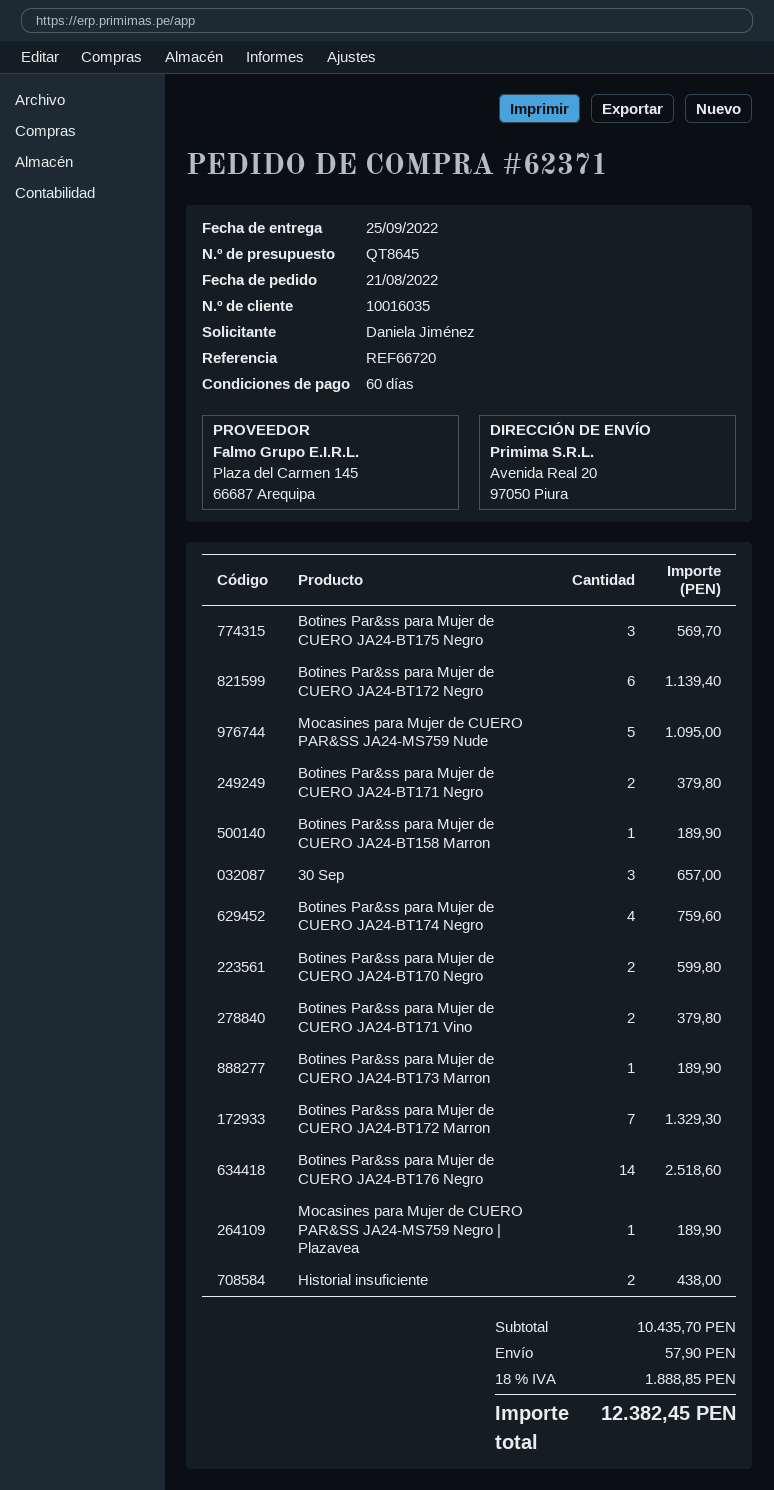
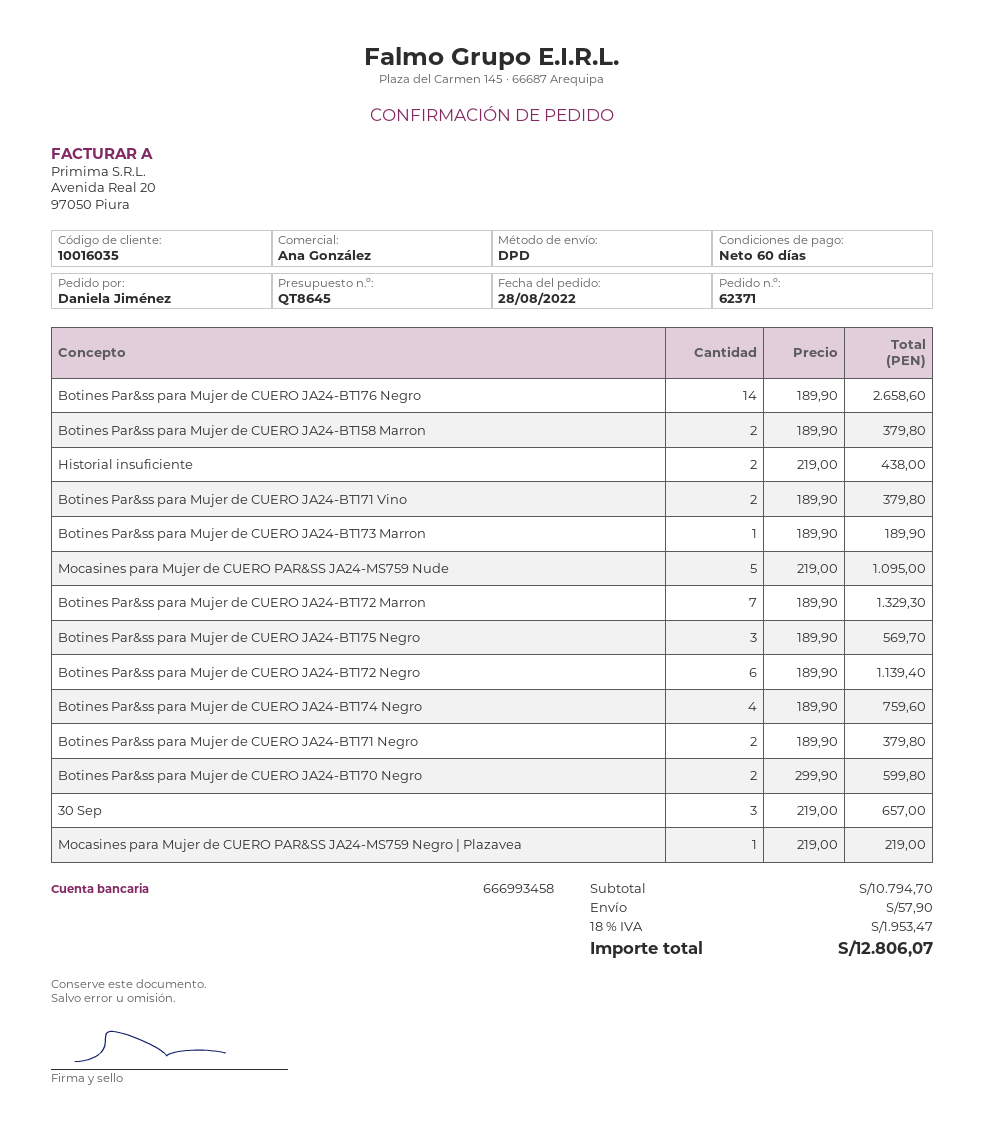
order date: 2022-08-21 -> 2022-08-28
Botines Par&ss para Mujer de CUERO JA24-BT158 Marron: 1 for 189.90 -> 2 for 379.80
Botines Par&ss para Mujer de CUERO JA24-BT176 Negro: 14 for 2518.60 -> 14 for 2658.60
Mocasines para Mujer de CUERO PAR&SS JA24-MS759 Negro | Plazavea: 1 for 189.90 -> 1 for 219.00
subtotal: 10435.70 -> 10794.70
tax: 18% = 1888.85 -> 18% = 1953.47
total: 12382.45 -> 12806.07

